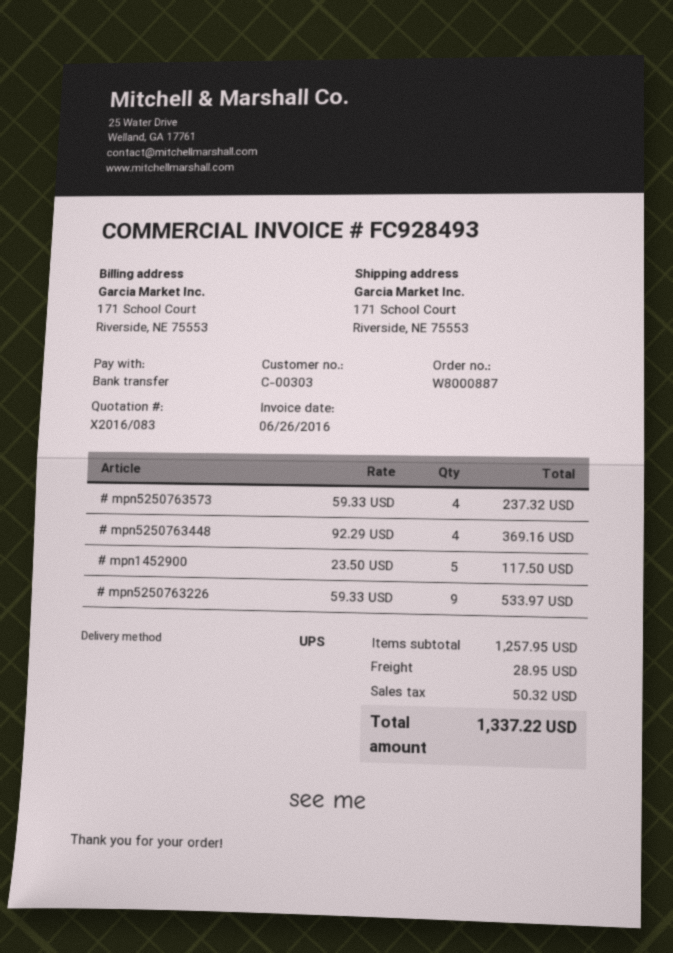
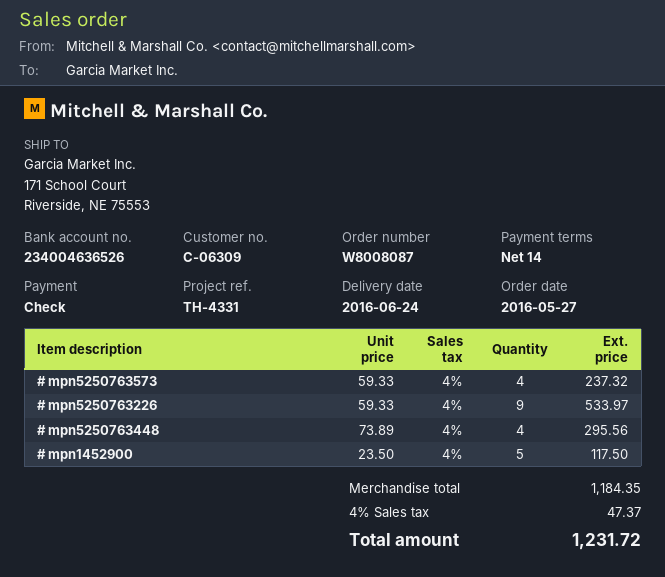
order number: W8000887 -> W8008087
customer number: C-00303 -> C-06309
payment method: bank transfer -> cheque
# mpn5250763448: 4 x 92.29 = 369.16 -> 4 x 73.89 = 295.56
subtotal: 1257.95 -> 1184.35
shipping: 28.95 -> none
tax: 50.32 -> 47.37
total: 1337.22 -> 1231.72

